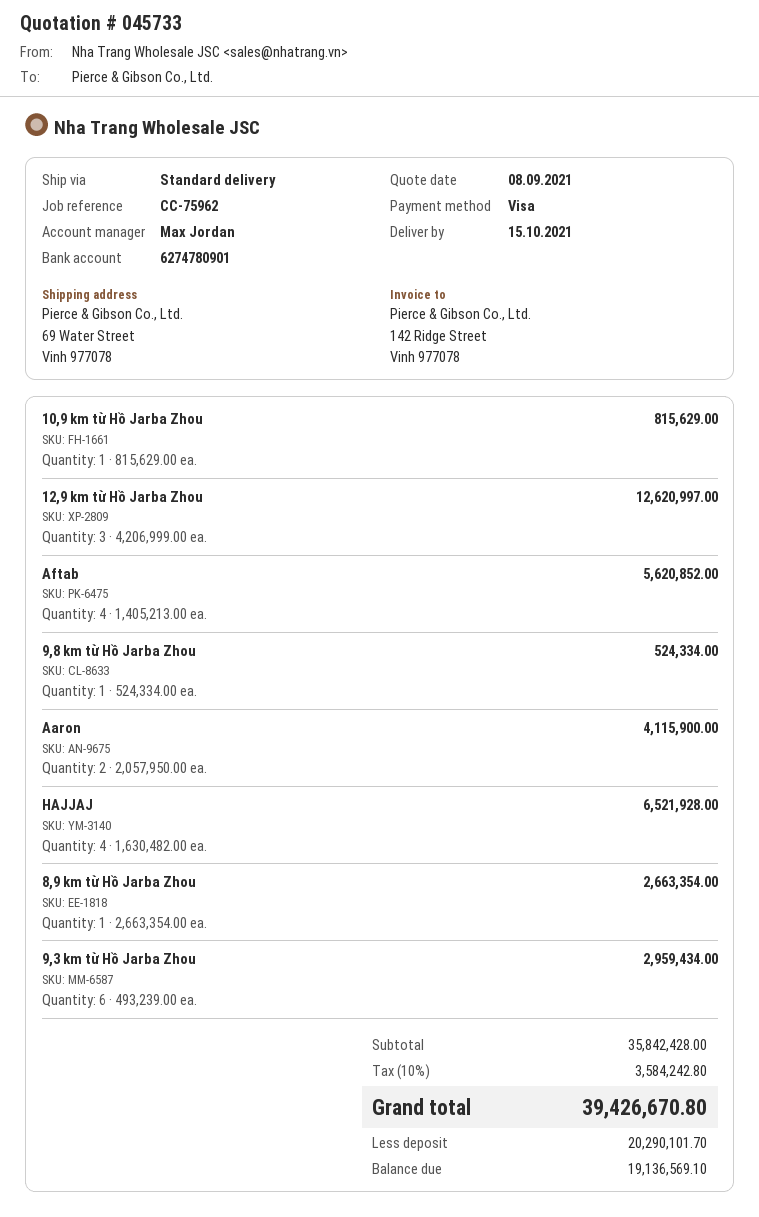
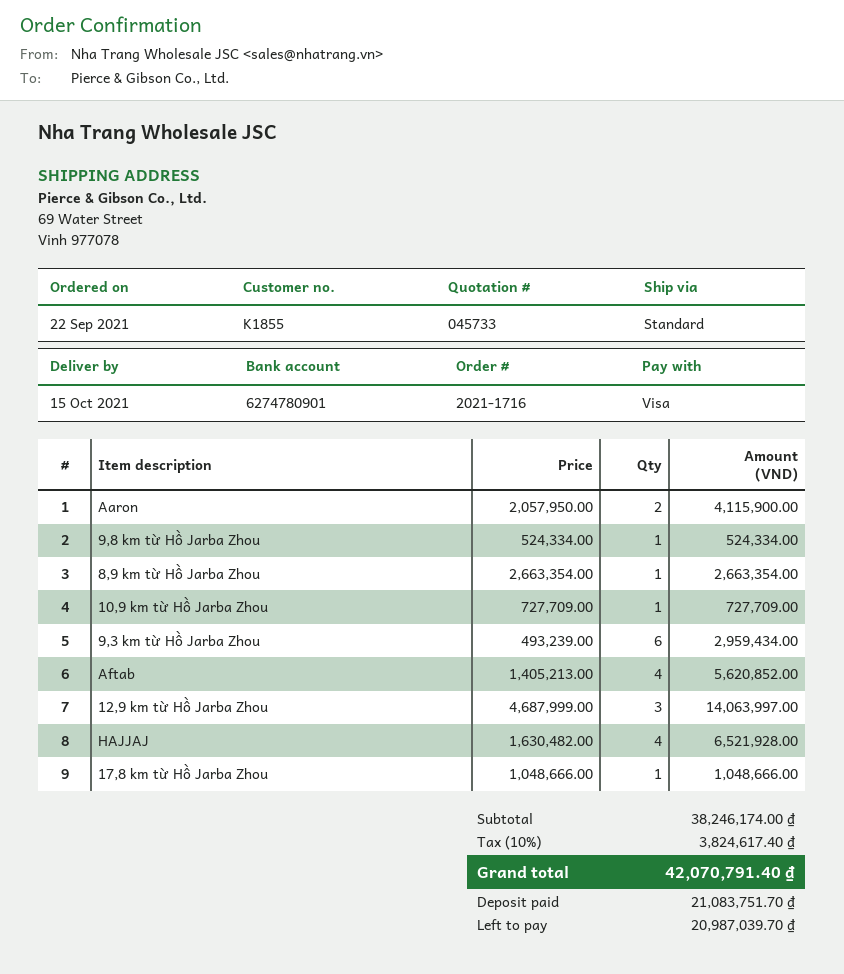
10,9 km từ Hồ Jarba Zhou: 1 x 815629.00 = 815629.00 -> 1 x 727709.00 = 727709.00
12,9 km từ Hồ Jarba Zhou: 3 x 4206999.00 = 12620997.00 -> 3 x 4687999.00 = 14063997.00
17,8 km từ Hồ Jarba Zhou: none -> 1 x 1048666.00 = 1048666.00
subtotal: 35842428.00 -> 38246174.00
tax: 10% = 3584242.80 -> 10% = 3824617.40
total: 39426670.80 -> 42070791.40
deposit: 20290101.70 -> 21083751.70
balance: 19136569.10 -> 20987039.70

